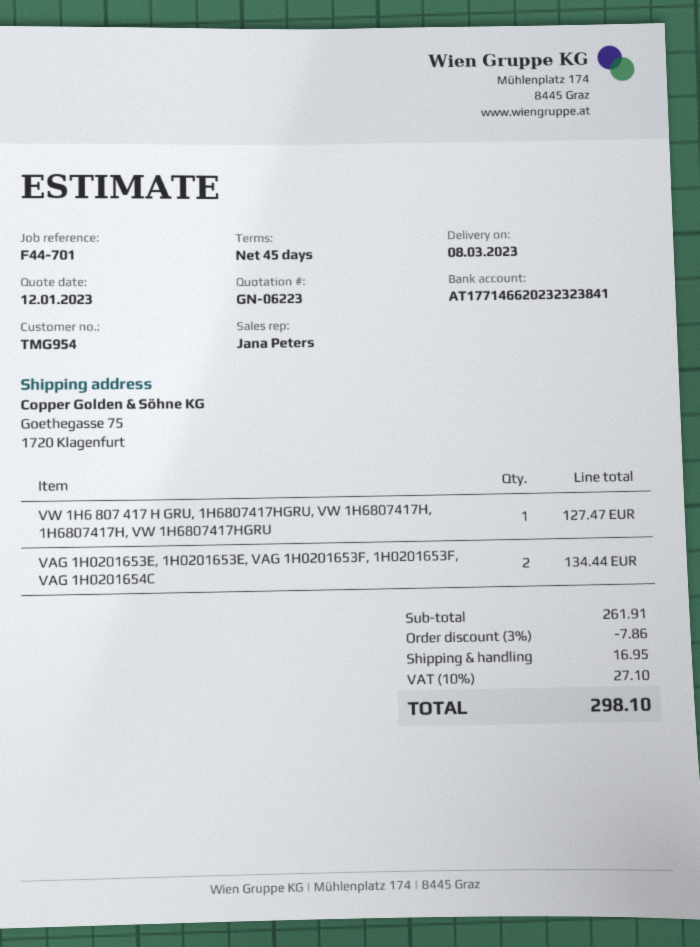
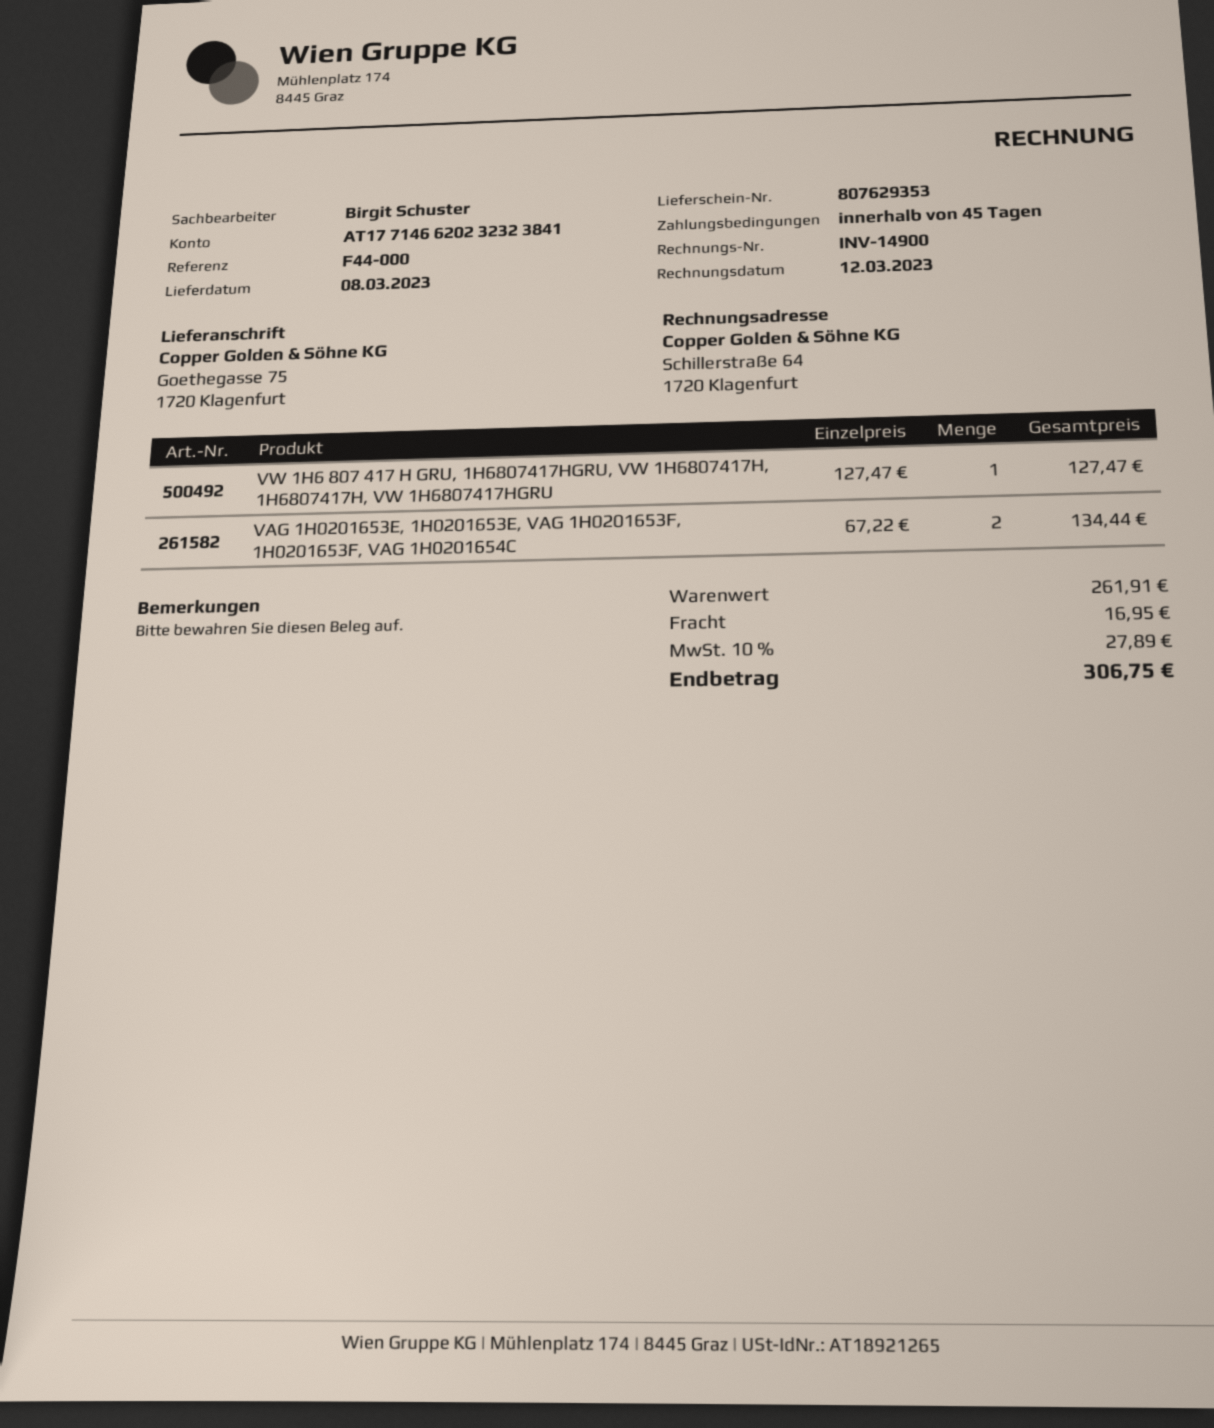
reference: F44-701 -> F44-000
sales rep: Jana Peters -> Birgit Schuster
discount: 3% = 7.86 -> none
tax: 10% = 27.10 -> 10% = 27.89
total: 298.10 -> 306.75

